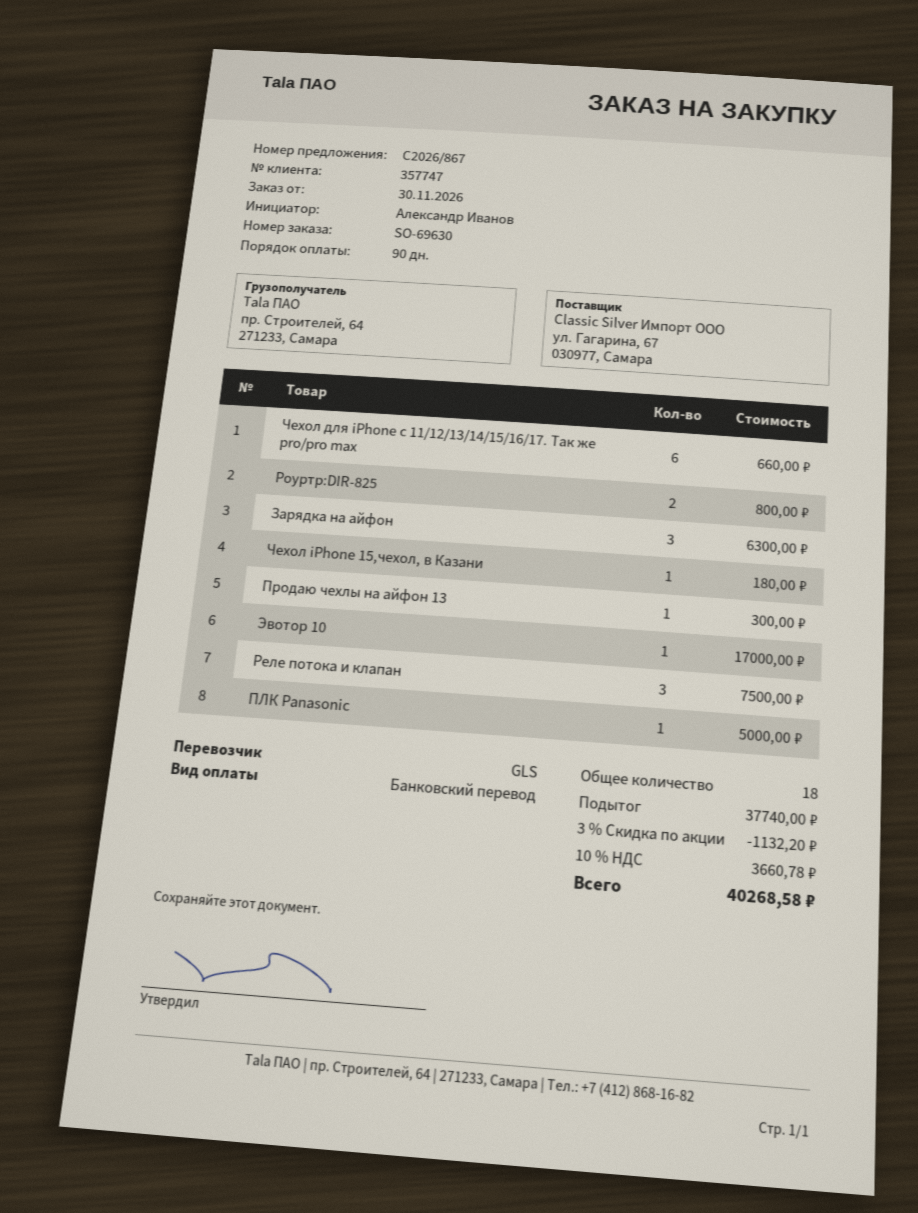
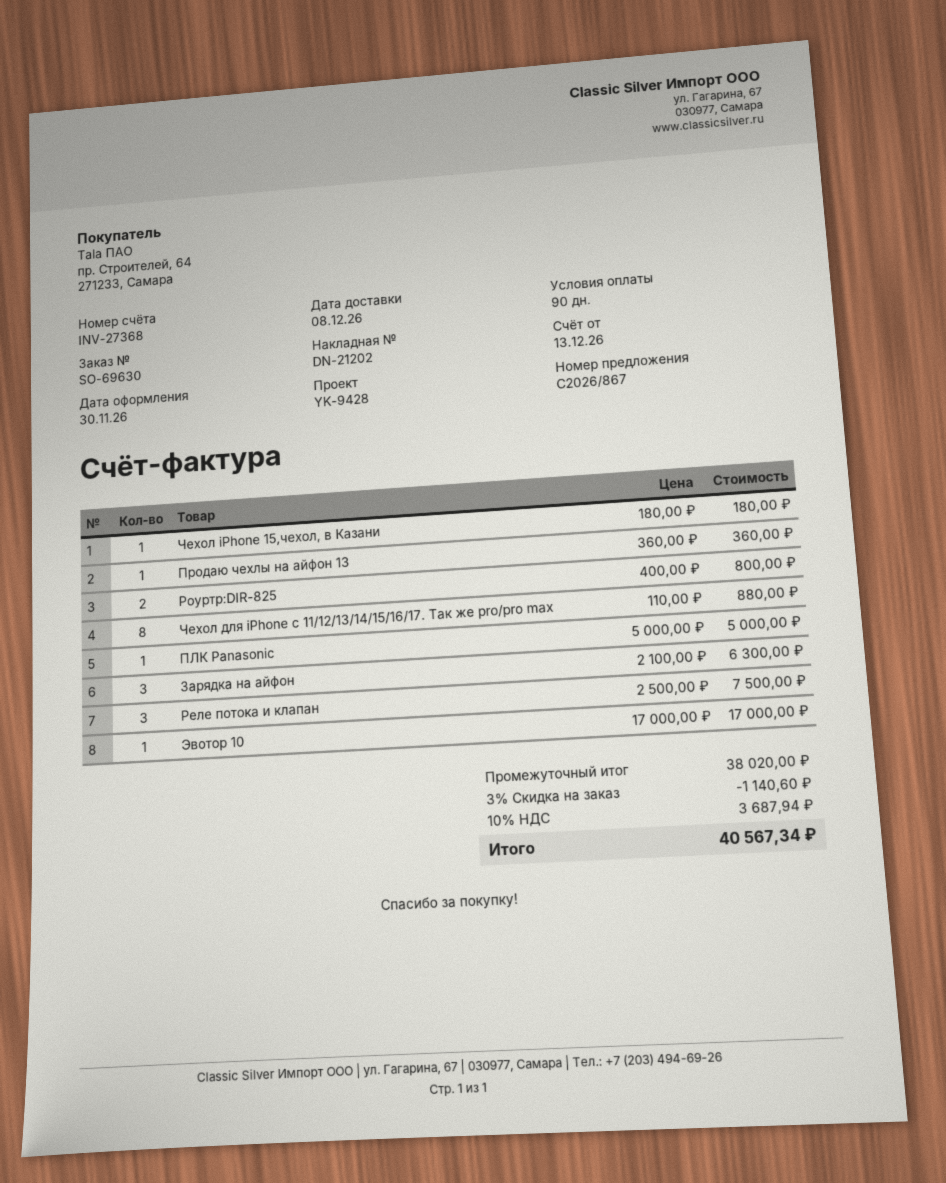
Чехол для iPhone с 11/12/13/14/15/16/17. Так же pro/pro max: 6 for 660.00 -> 8 for 880.00
Продаю чехлы на айфон 13: 1 for 300.00 -> 1 for 360.00
subtotal: 37740.00 -> 38020.00
discount: 3% = 1132.20 -> 3% = 1140.60
tax: 10% = 3660.78 -> 10% = 3687.94
total: 40268.58 -> 40567.34

